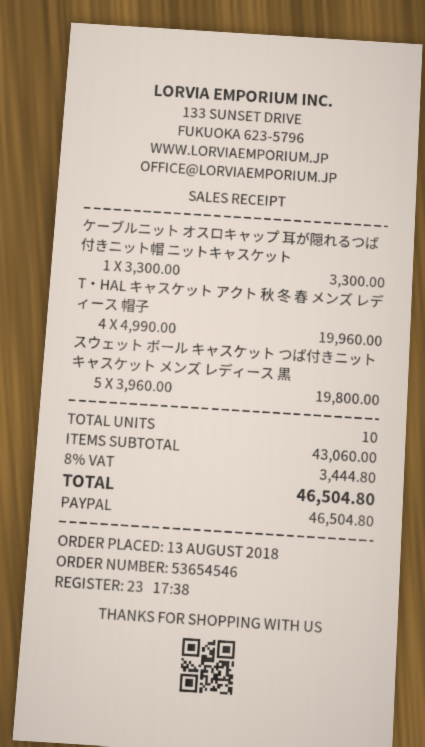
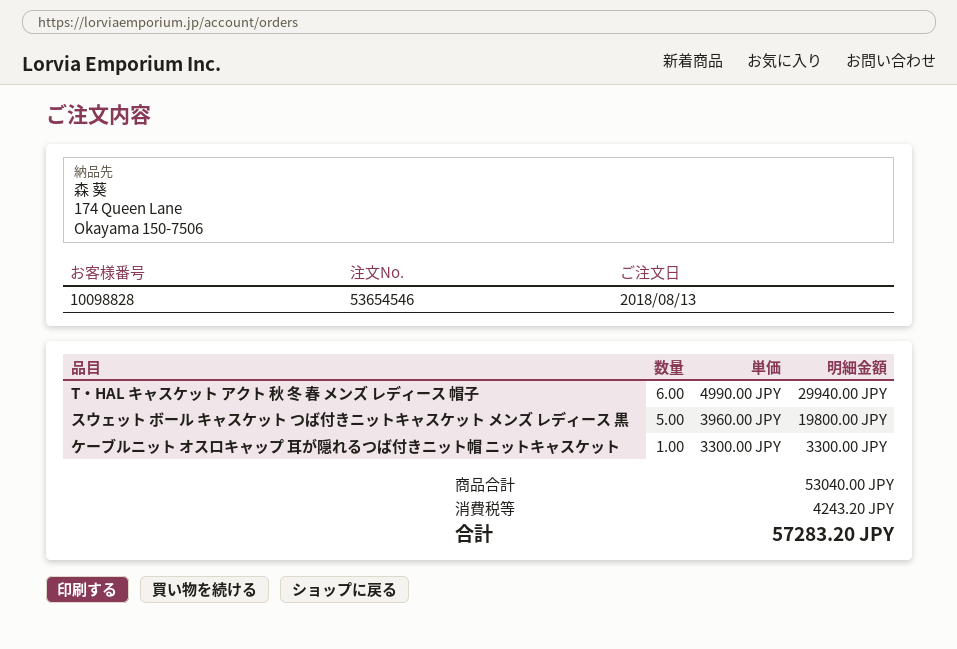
T・HAL キャスケット アクト 秋 冬 春 メンズ レディース 帽子: 4 x 4990.00 = 19960.00 -> 6 x 4990.00 = 29940.00
subtotal: 43060.00 -> 53040.00
tax: 3444.80 -> 4243.20
total: 46504.80 -> 57283.20

